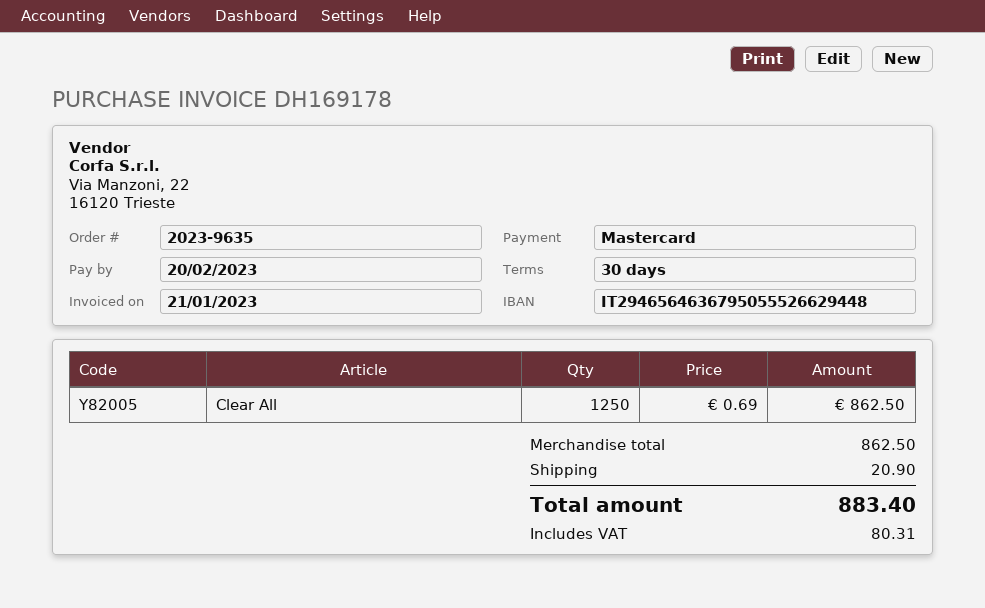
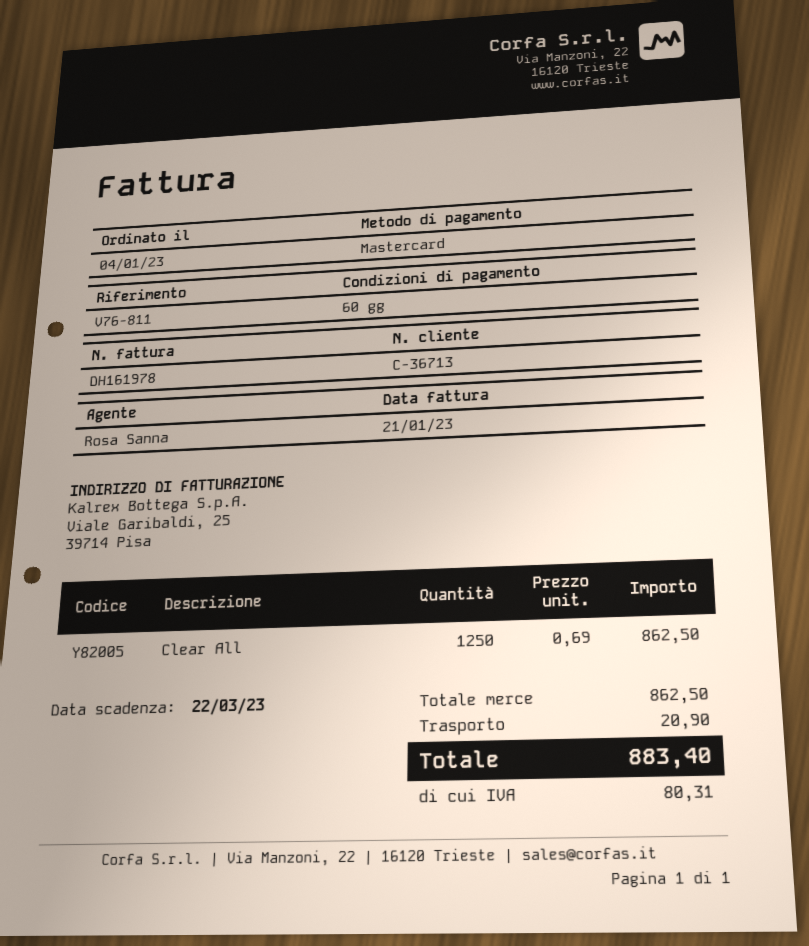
invoice number: DH169178 -> DH161978
payment terms: 30 days -> 60 days
due date: 2023-02-20 -> 2023-03-22

